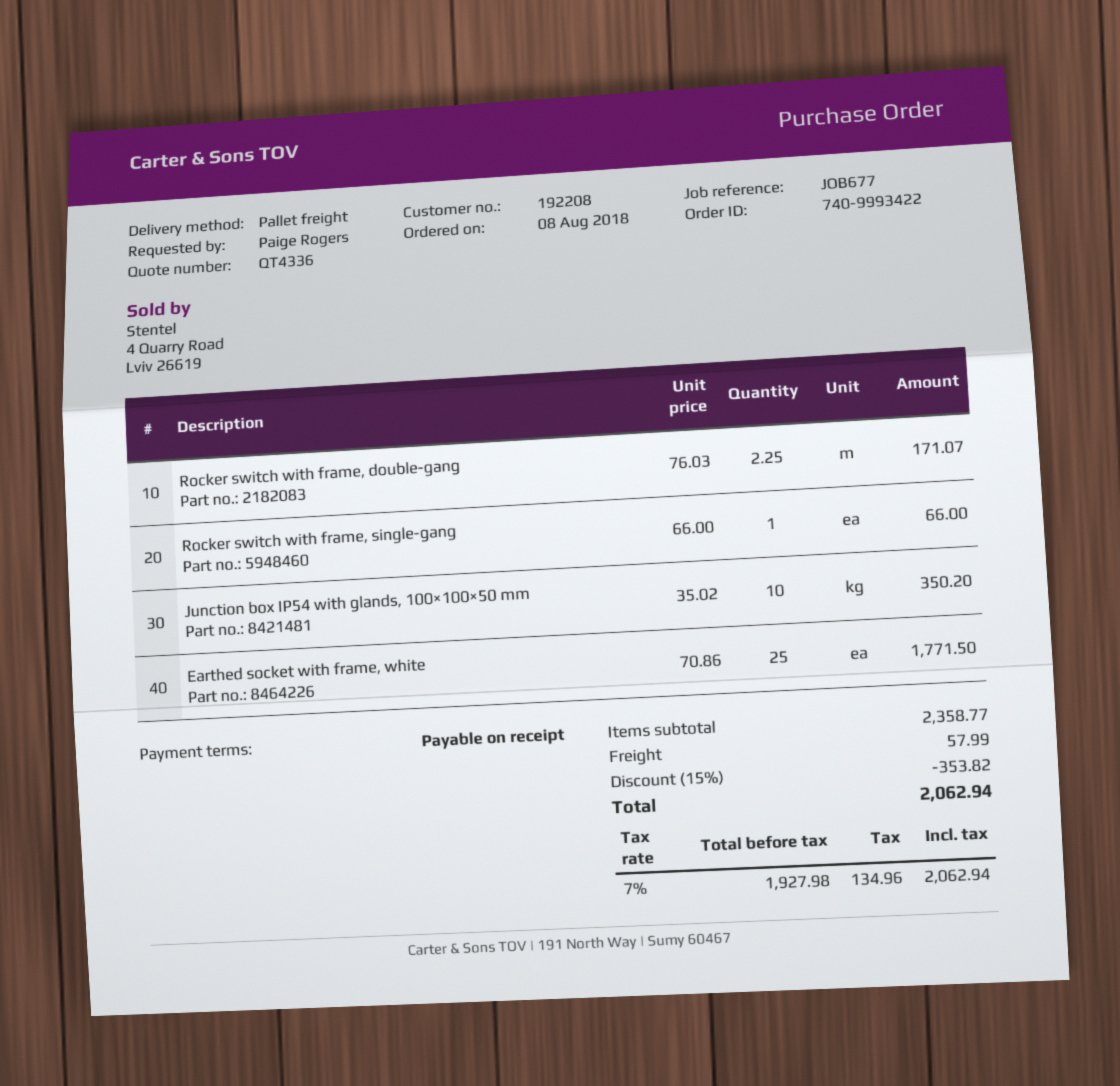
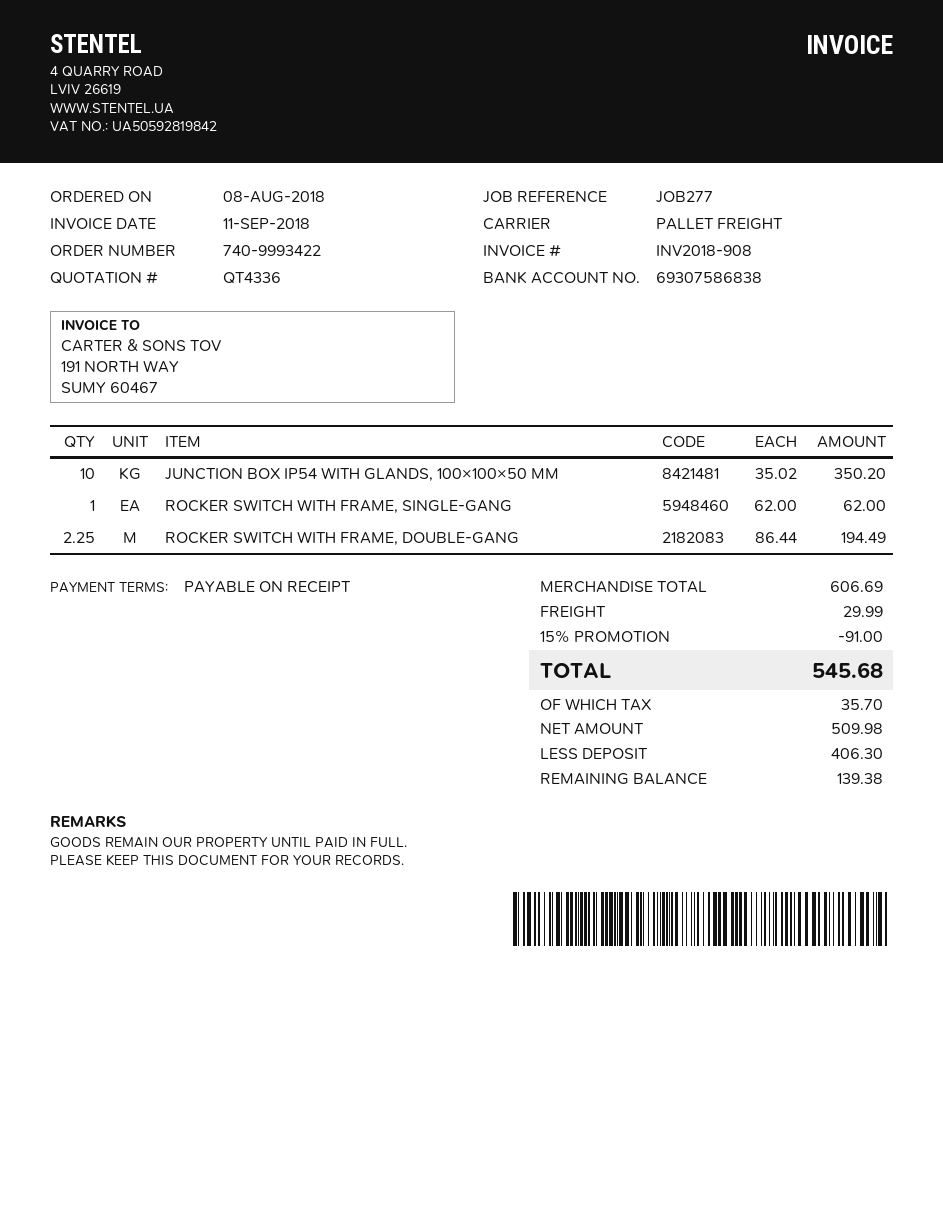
reference: JOB677 -> JOB277
Rocker switch with frame, double-gang: 2.25 x 76.03 = 171.07 -> 2.25 x 86.44 = 194.49
Rocker switch with frame, single-gang: 1 x 66.00 = 66.00 -> 1 x 62.00 = 62.00
Earthed socket with frame, white: 25 x 70.86 = 1771.50 -> none
subtotal: 2358.77 -> 606.69
discount: 15% = 353.82 -> 15% = 91.00
shipping: 57.99 -> 29.99
net: 1927.98 -> 509.98
tax: 134.96 -> 35.70
total: 2062.94 -> 545.68

